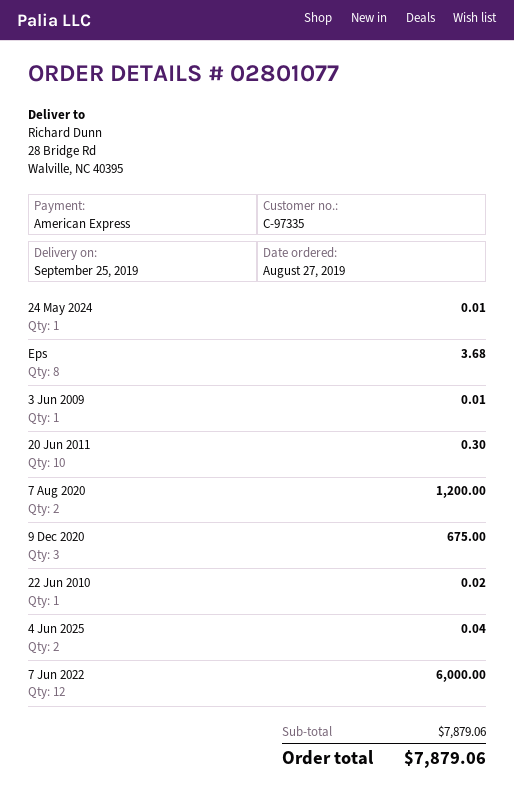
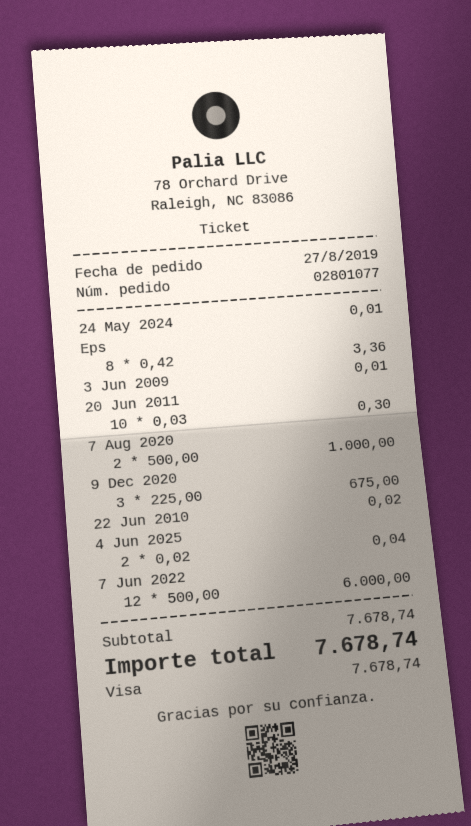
payment method: American Express -> Visa
Eps: 8 for 3.68 -> 8 for 3.36
7 Aug 2020: 2 for 1200.00 -> 2 for 1000.00
subtotal: 7879.06 -> 7678.74
total: 7879.06 -> 7678.74

